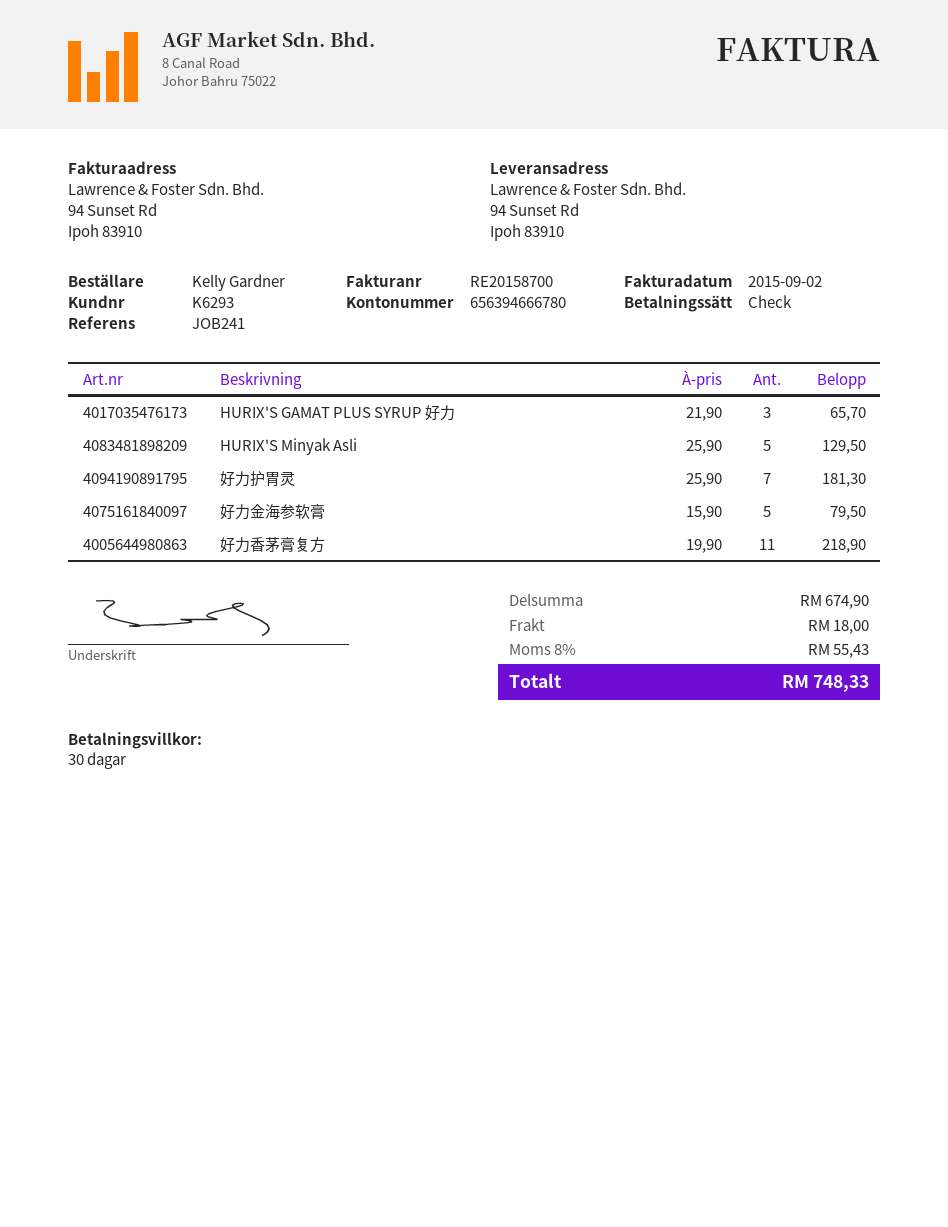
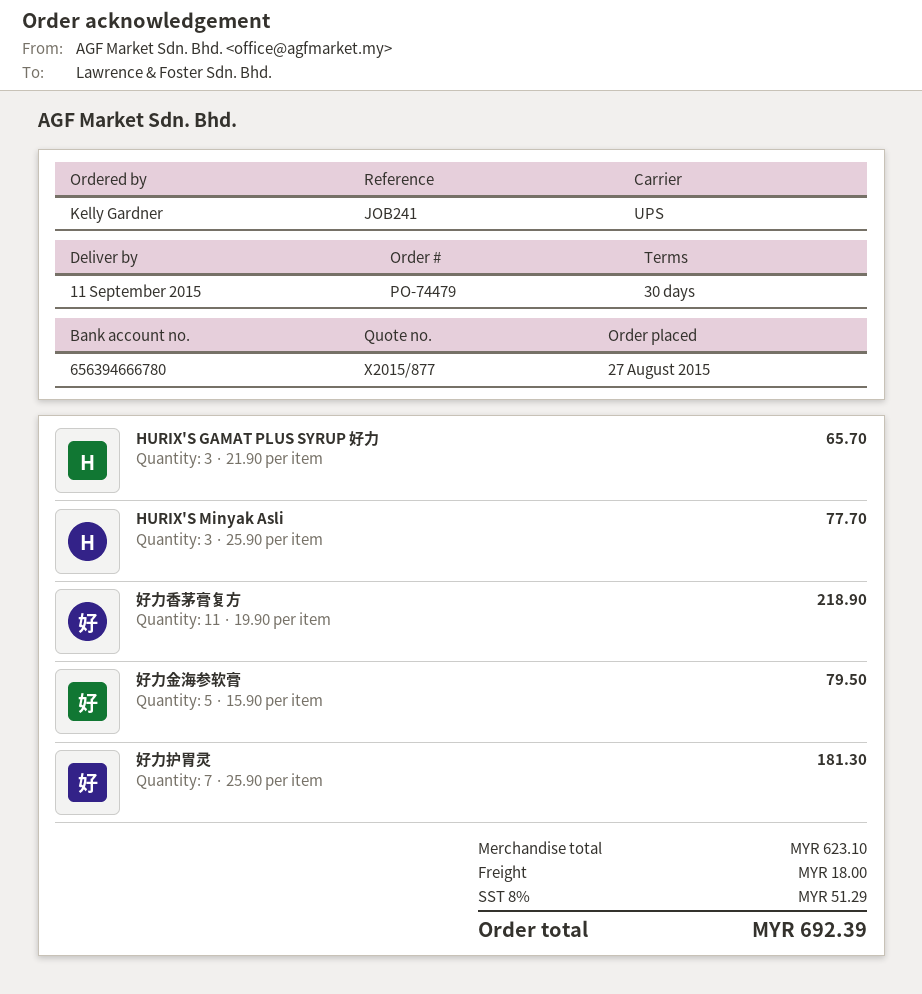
HURIX'S Minyak Asli: 5 x 25.90 = 129.50 -> 3 x 25.90 = 77.70
subtotal: 674.90 -> 623.10
tax: 8% = 55.43 -> 8% = 51.29
total: 748.33 -> 692.39

